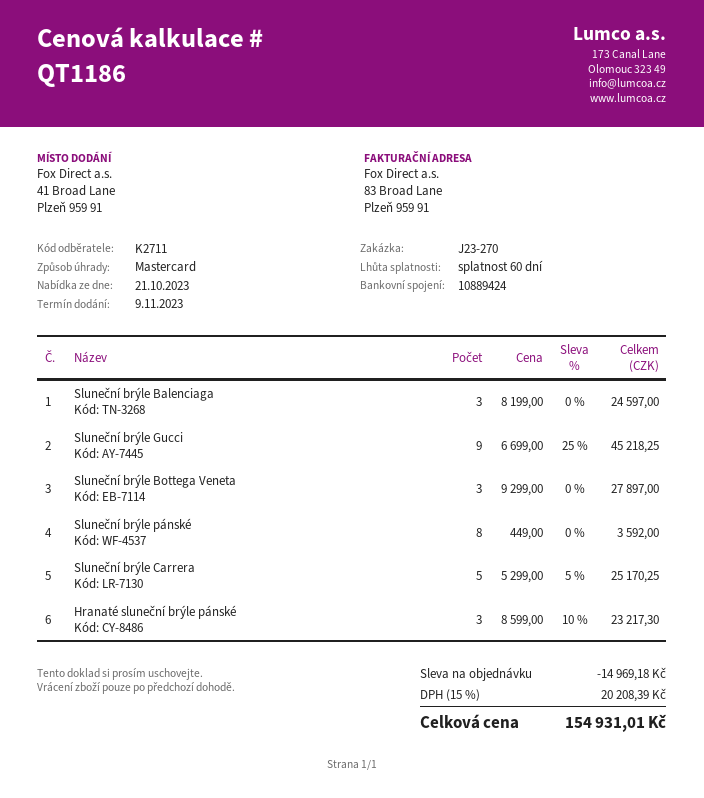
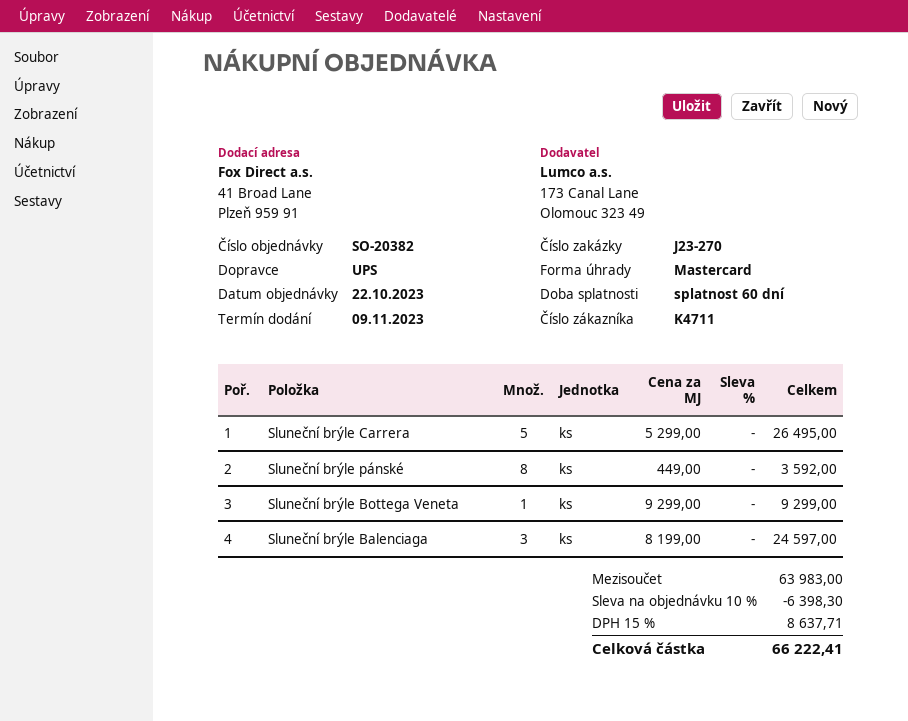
customer number: K2711 -> K4711
Sluneční brýle Gucci: 9 x 6699.00 - 25% = 45218.25 -> none
Sluneční brýle Bottega Veneta: 3 x 9299.00 = 27897.00 -> 1 x 9299.00 = 9299.00
Sluneční brýle Carrera: 5 x 5299.00 - 5% = 25170.25 -> 5 x 5299.00 = 26495.00
Hranaté sluneční brýle pánské: 3 x 8599.00 - 10% = 23217.30 -> none
discount: 14969.18 -> 6398.30
tax: 15% = 20208.39 -> 15% = 8637.71
total: 154931.01 -> 66222.41

